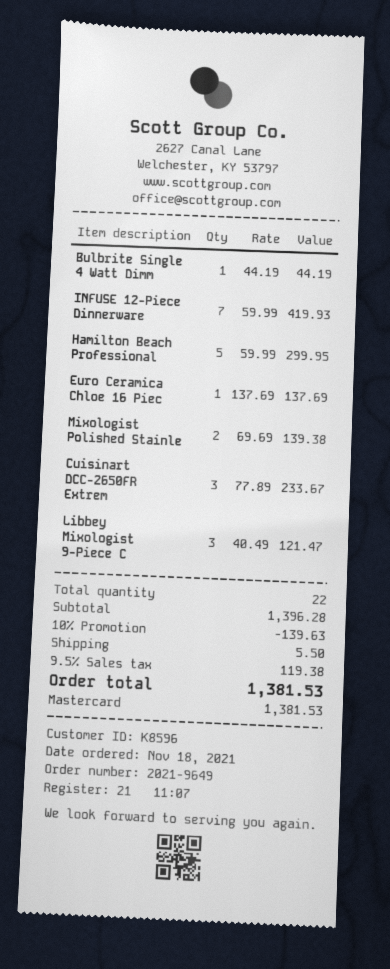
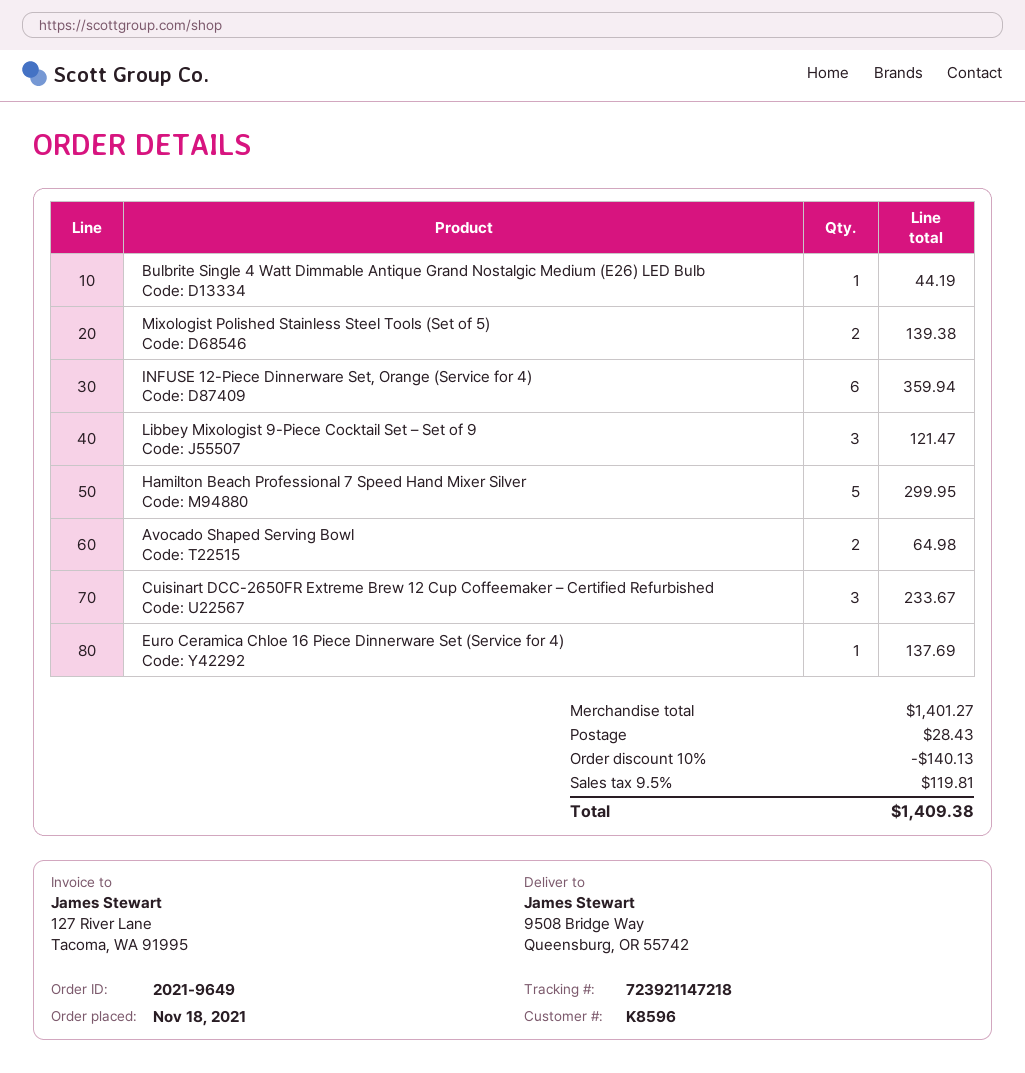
INFUSE 12-Piece Dinnerware: 7 for 419.93 -> 6 for 359.94
Avocado Shaped Serving Bowl: none -> 2 for 64.98
subtotal: 1396.28 -> 1401.27
discount: 10% = 139.63 -> 10% = 140.13
shipping: 5.50 -> 28.43
tax: 9.5% = 119.38 -> 9.5% = 119.81
total: 1381.53 -> 1409.38

